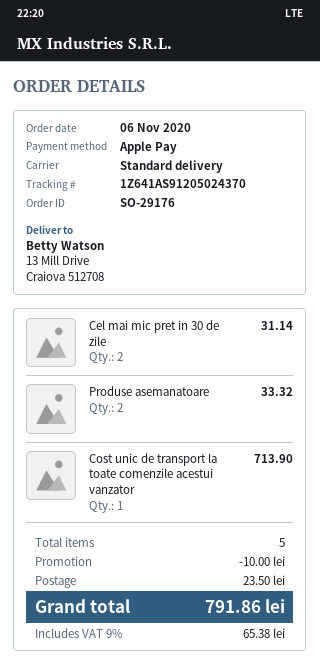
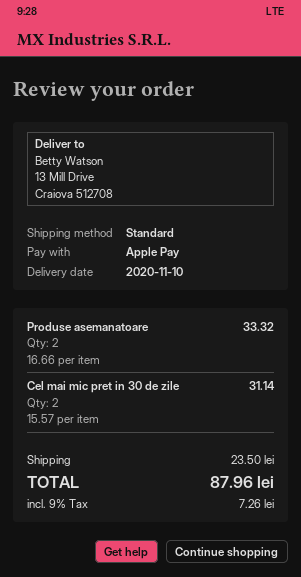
Cost unic de transport la toate comenzile acestui vanzator: 1 for 713.90 -> none
discount: 10.00 -> none
tax: 9% = 65.38 -> 9% = 7.26
total: 791.86 -> 87.96

